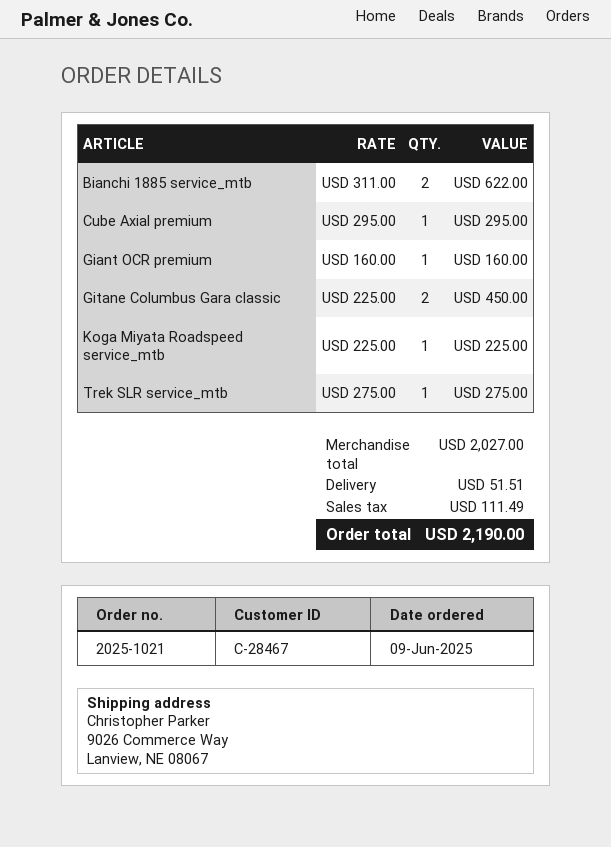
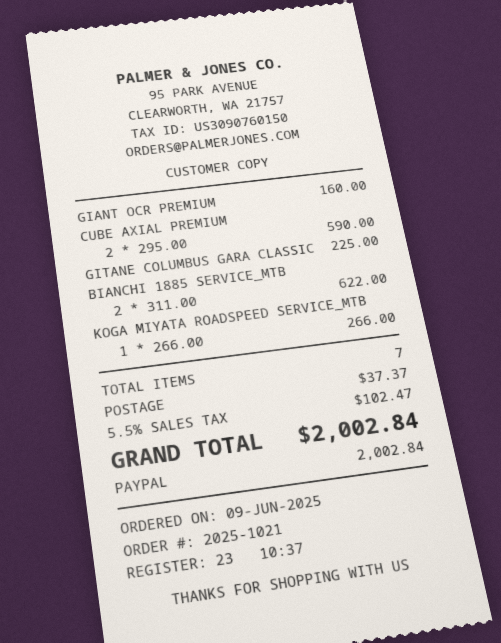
Cube Axial premium: 1 x 295.00 = 295.00 -> 2 x 295.00 = 590.00
Gitane Columbus Gara classic: 2 x 225.00 = 450.00 -> 1 x 225.00 = 225.00
Koga Miyata Roadspeed service_mtb: 1 x 225.00 = 225.00 -> 1 x 266.00 = 266.00
Trek SLR service_mtb: 1 x 275.00 = 275.00 -> none
shipping: 51.51 -> 37.37
tax: 111.49 -> 102.47
total: 2190.00 -> 2002.84

